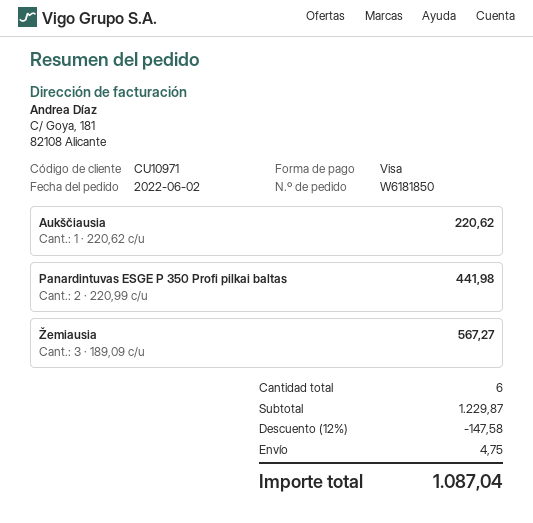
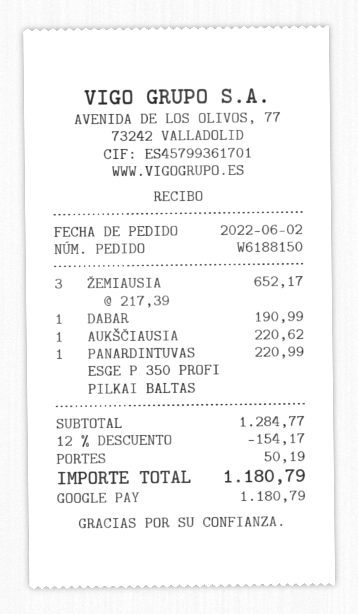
order number: W6181850 -> W6188150
payment method: Visa -> Google Pay
Panardintuvas ESGE P 350 Profi pilkai baltas: 2 x 220.99 = 441.98 -> 1 x 220.99 = 220.99
Žemiausia: 3 x 189.09 = 567.27 -> 3 x 217.39 = 652.17
DABAR: none -> 1 x 190.99 = 190.99
subtotal: 1229.87 -> 1284.77
discount: 12% = 147.58 -> 12% = 154.17
shipping: 4.75 -> 50.19
total: 1087.04 -> 1180.79

